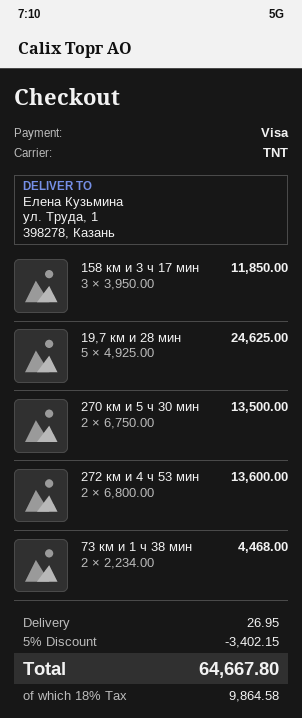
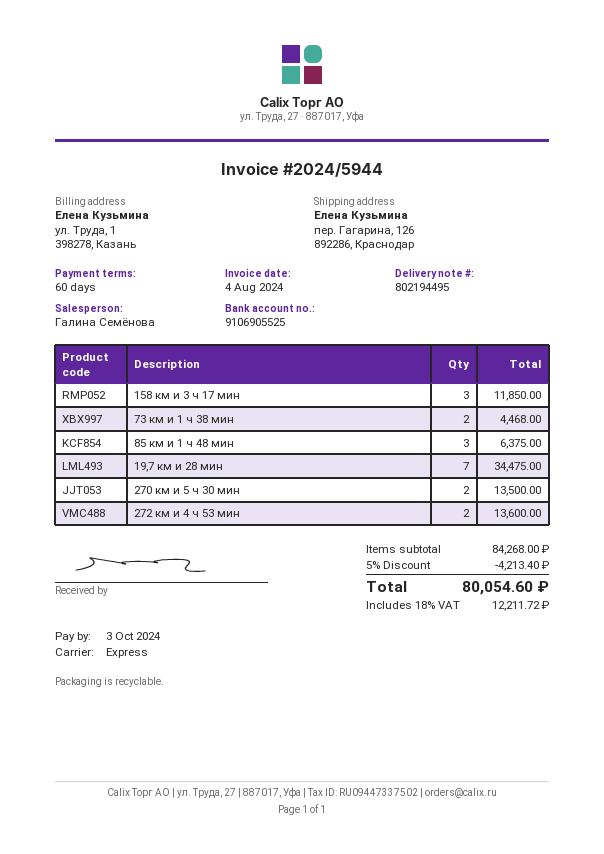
shipping method: TNT -> express
ship to: ул. Труда, 1, 398278, Казань -> пер. Гагарина, 126, 892286, Краснодар
19,7 км и 28 мин: 5 for 24625.00 -> 7 for 34475.00
85 км и 1 ч 48 мин: none -> 3 for 6375.00
discount: 5% = 3402.15 -> 5% = 4213.40
shipping: 26.95 -> none
tax: 18% = 9864.58 -> 18% = 12211.72
total: 64667.80 -> 80054.60

